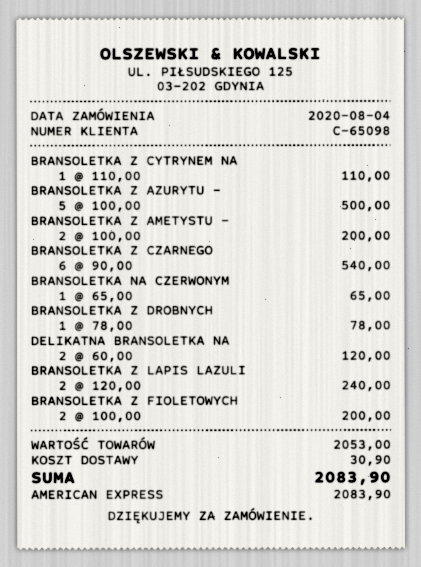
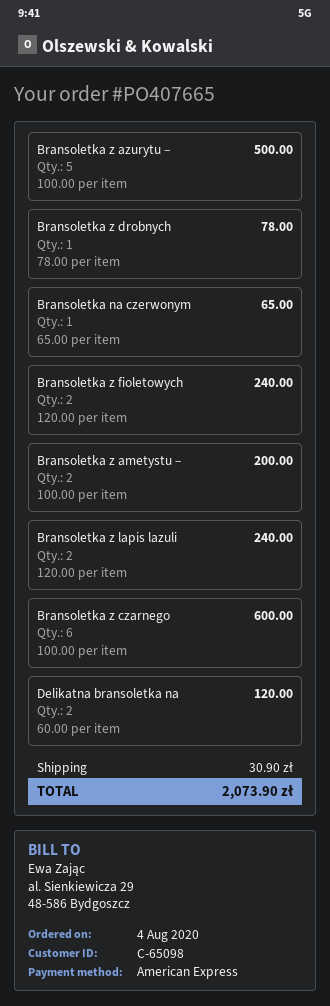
BRANSOLETKA Z CYTRYNEM NA: 1 x 110.00 = 110.00 -> none
BRANSOLETKA Z CZARNEGO: 6 x 90.00 = 540.00 -> 6 x 100.00 = 600.00
BRANSOLETKA Z FIOLETOWYCH: 2 x 100.00 = 200.00 -> 2 x 120.00 = 240.00
total: 2083.90 -> 2073.90

